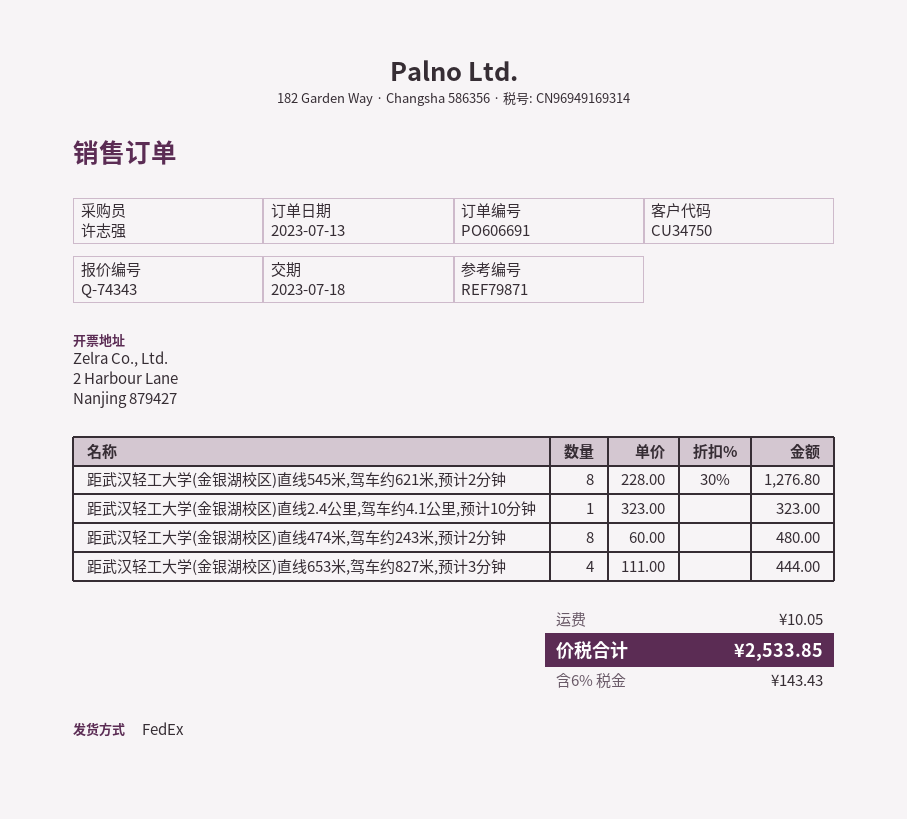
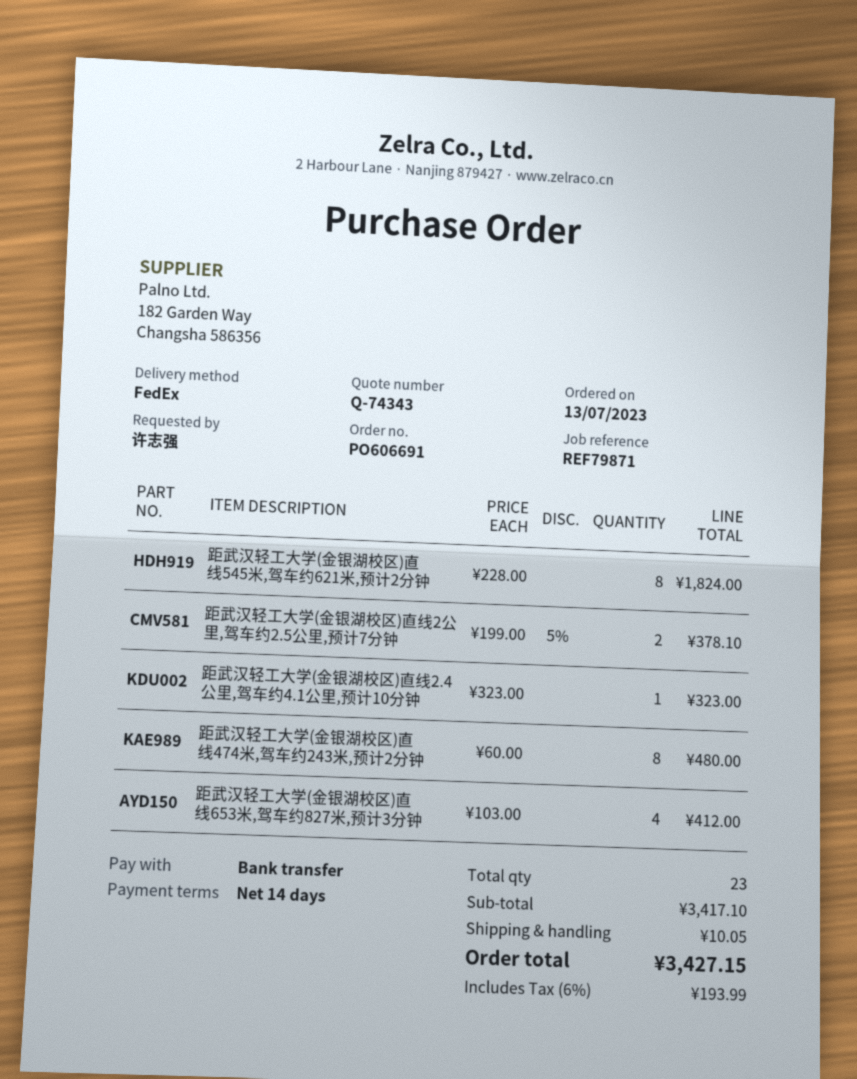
距武汉轻工大学(金银湖校区)直线545米,驾车约621米,预计2分钟: 8 x 228.00 - 30% = 1276.80 -> 8 x 228.00 = 1824.00
距武汉轻工大学(金银湖校区)直线653米,驾车约827米,预计3分钟: 4 x 111.00 = 444.00 -> 4 x 103.00 = 412.00
距武汉轻工大学(金银湖校区)直线2公里,驾车约2.5公里,预计7分钟: none -> 2 x 199.00 - 5% = 378.10
tax: 6% = 143.43 -> 6% = 193.99
total: 2533.85 -> 3427.15

